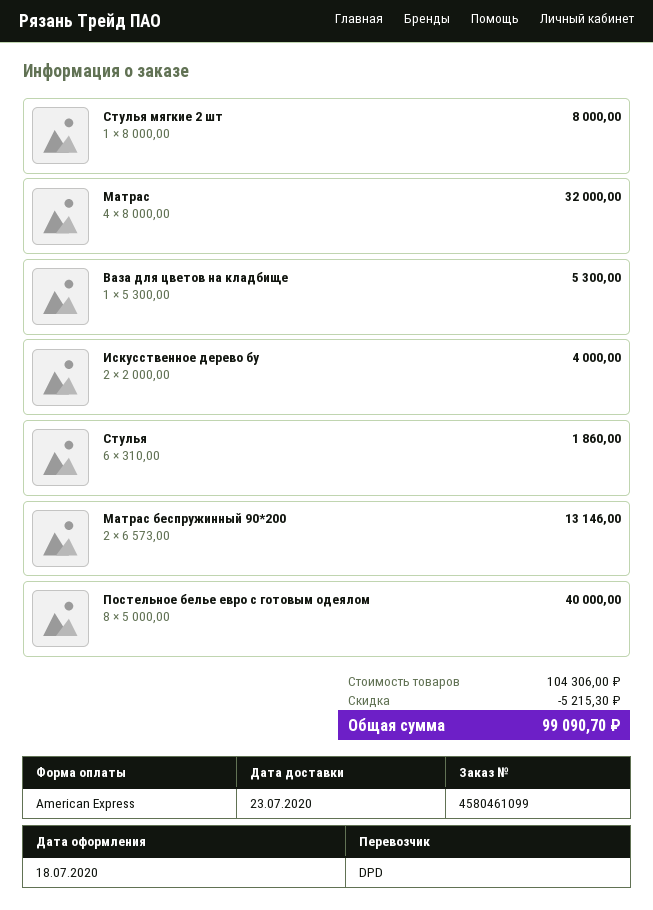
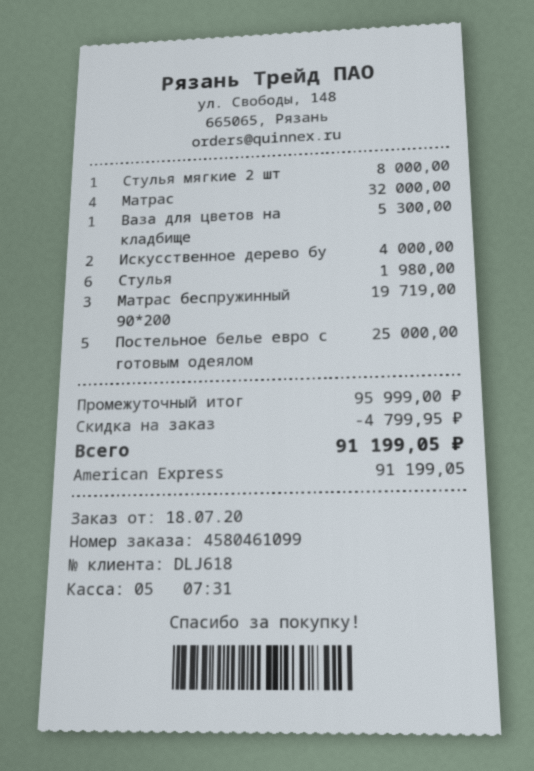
Стулья: 6 for 1860.00 -> 6 for 1980.00
Матрас беспружинный 90*200: 2 for 13146.00 -> 3 for 19719.00
Постельное белье евро с готовым одеялом: 8 for 40000.00 -> 5 for 25000.00
subtotal: 104306.00 -> 95999.00
discount: 5215.30 -> 4799.95
total: 99090.70 -> 91199.05

